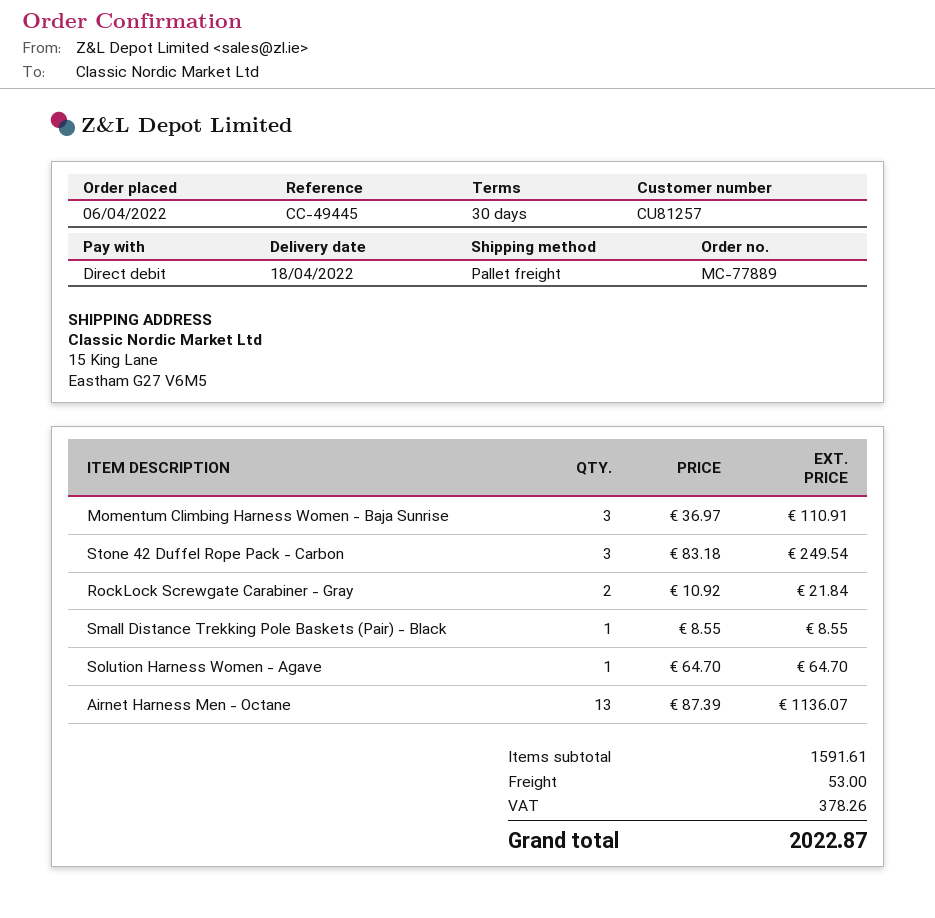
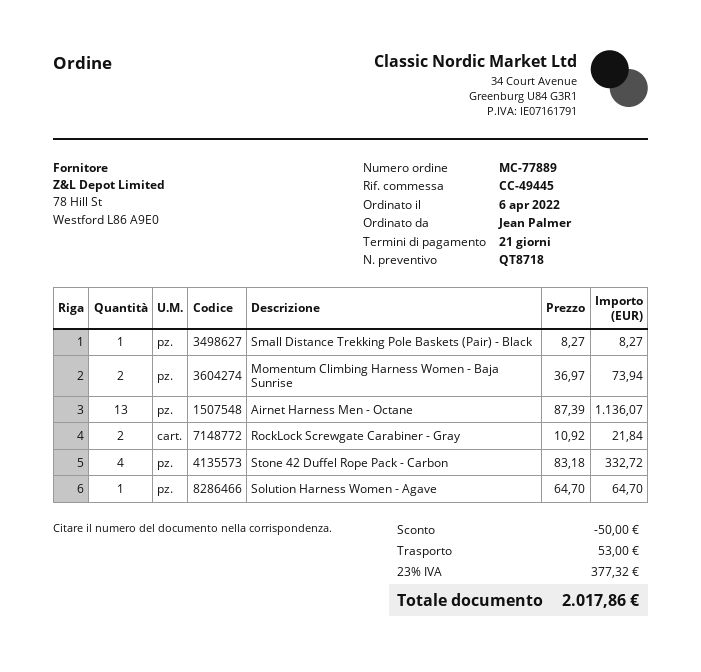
payment terms: 30 days -> 21 days
Momentum Climbing Harness Women - Baja Sunrise: 3 x 36.97 = 110.91 -> 2 x 36.97 = 73.94
Stone 42 Duffel Rope Pack - Carbon: 3 x 83.18 = 249.54 -> 4 x 83.18 = 332.72
Small Distance Trekking Pole Baskets (Pair) - Black: 1 x 8.55 = 8.55 -> 1 x 8.27 = 8.27
discount: none -> 50.00
tax: 378.26 -> 377.32
total: 2022.87 -> 2017.86

